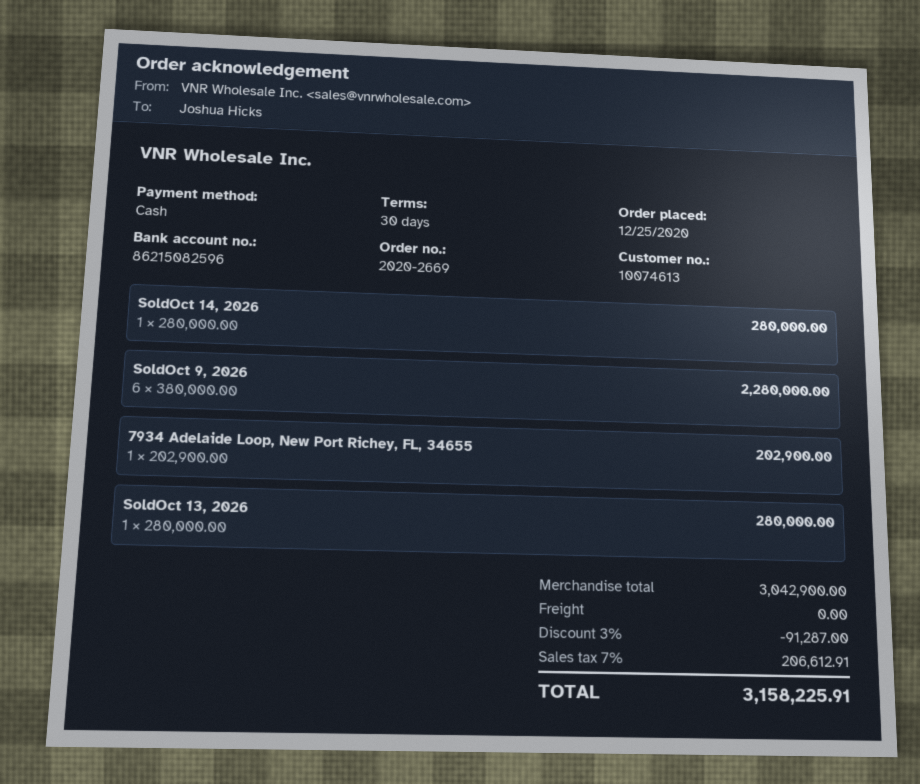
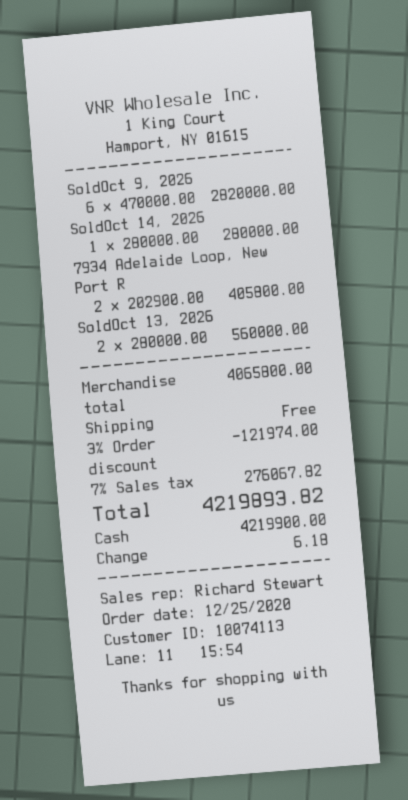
customer number: 10074613 -> 10074113
SoldOct 9, 2026: 6 x 380000.00 = 2280000.00 -> 6 x 470000.00 = 2820000.00
7934 Adelaide Loop, New Port Richey, FL, 34655: 1 x 202900.00 = 202900.00 -> 2 x 202900.00 = 405800.00
SoldOct 13, 2026: 1 x 280000.00 = 280000.00 -> 2 x 280000.00 = 560000.00
subtotal: 3042900.00 -> 4065800.00
discount: 3% = 91287.00 -> 3% = 121974.00
tax: 7% = 206612.91 -> 7% = 276067.82
total: 3158225.91 -> 4219893.82

